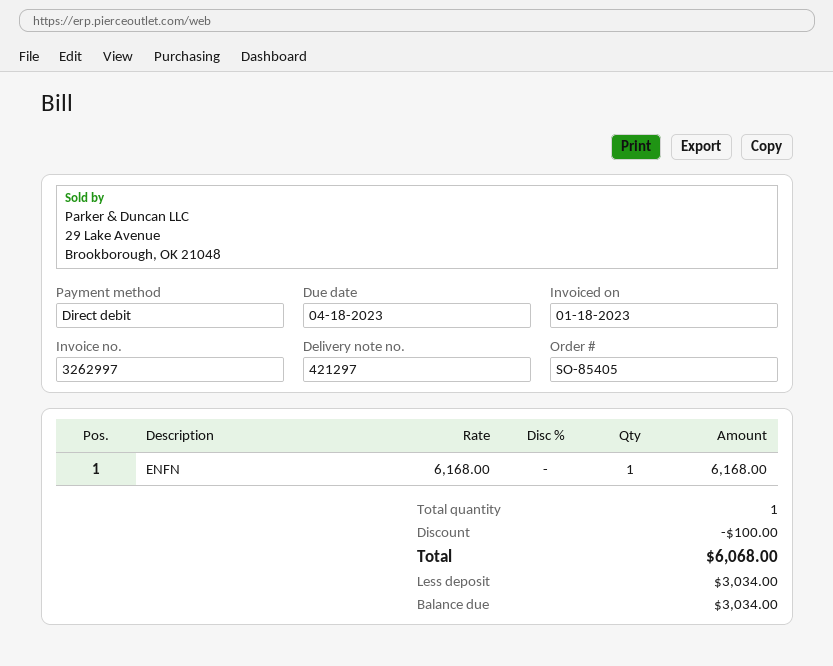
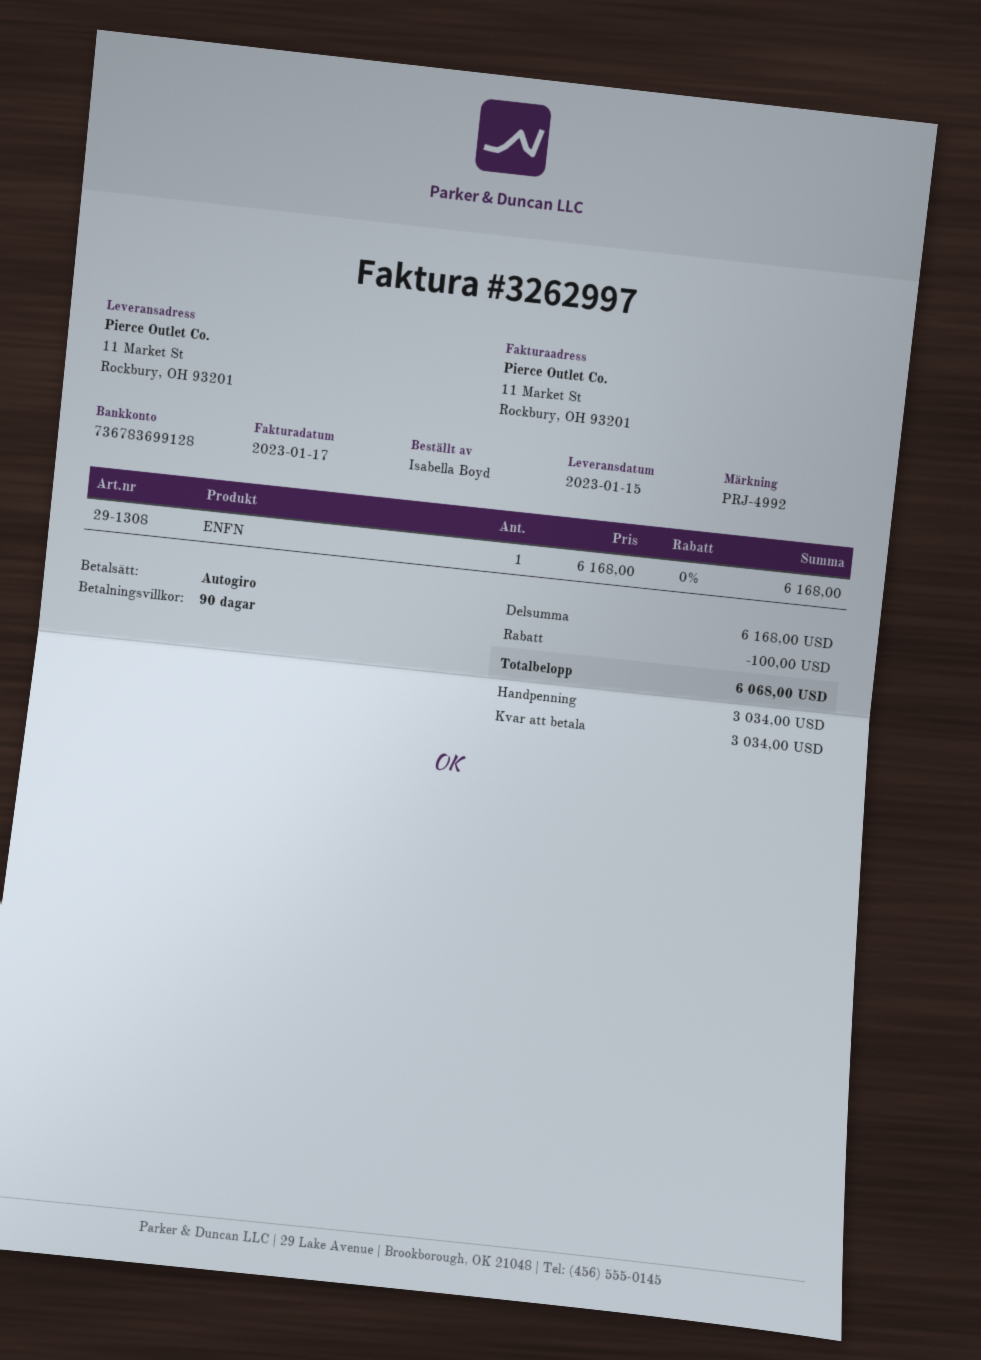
invoice date: 2023-01-18 -> 2023-01-17

